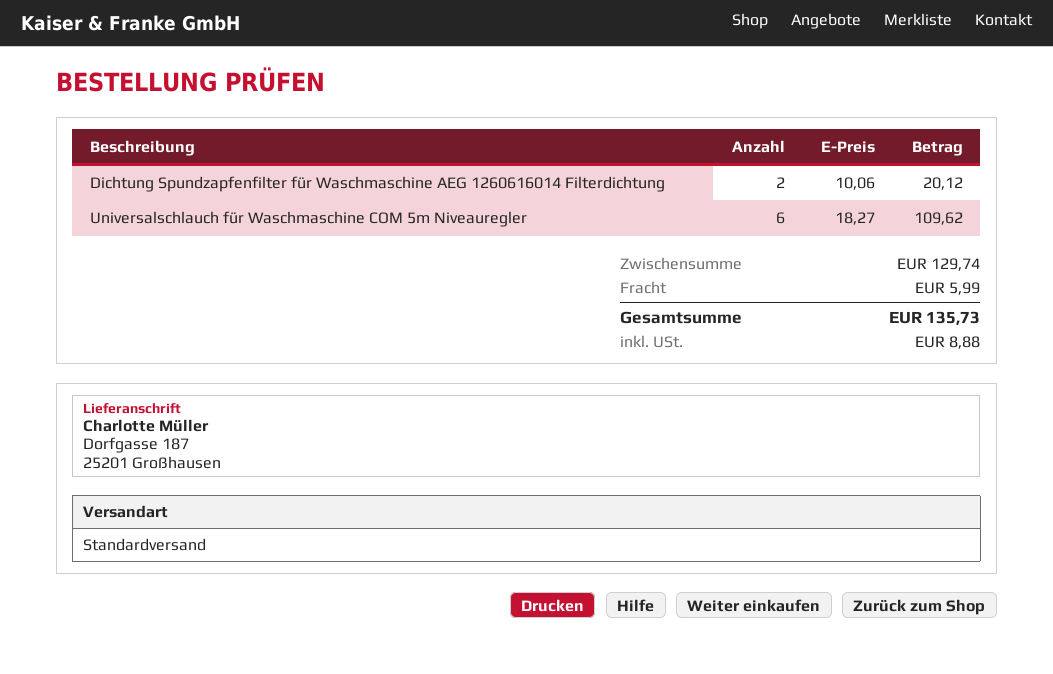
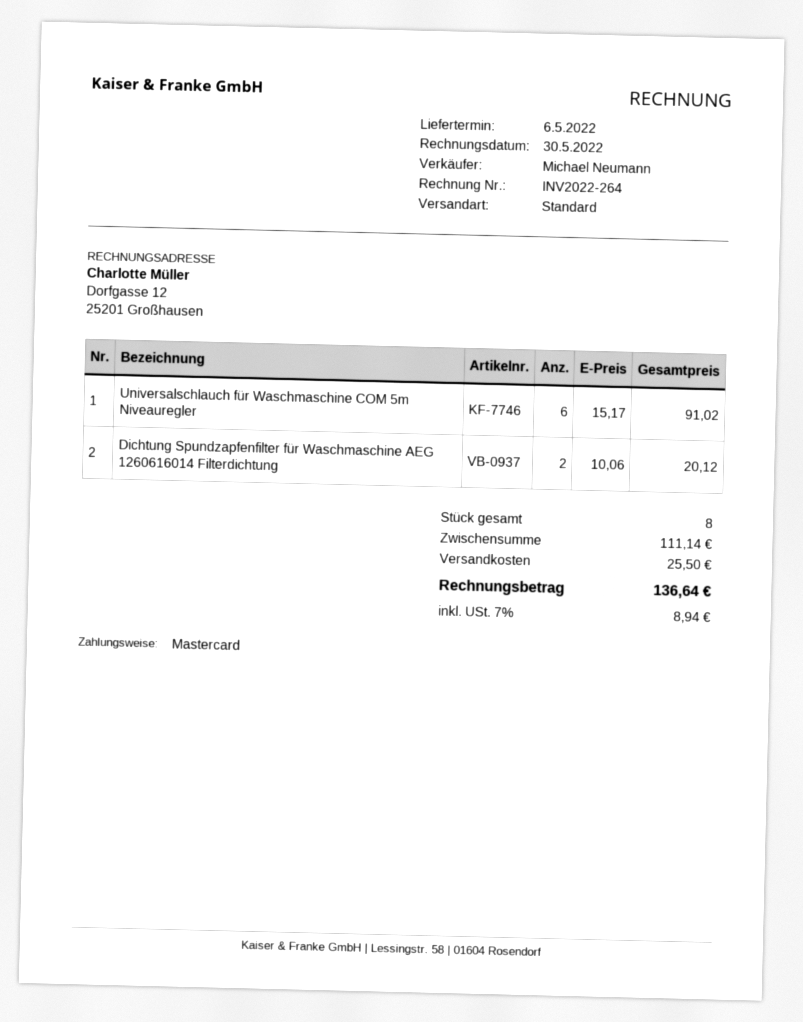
Universalschlauch für Waschmaschine COM 5m Niveauregler: 6 x 18.27 = 109.62 -> 6 x 15.17 = 91.02
subtotal: 129.74 -> 111.14
shipping: 5.99 -> 25.50
tax: 8.88 -> 8.94
total: 135.73 -> 136.64

